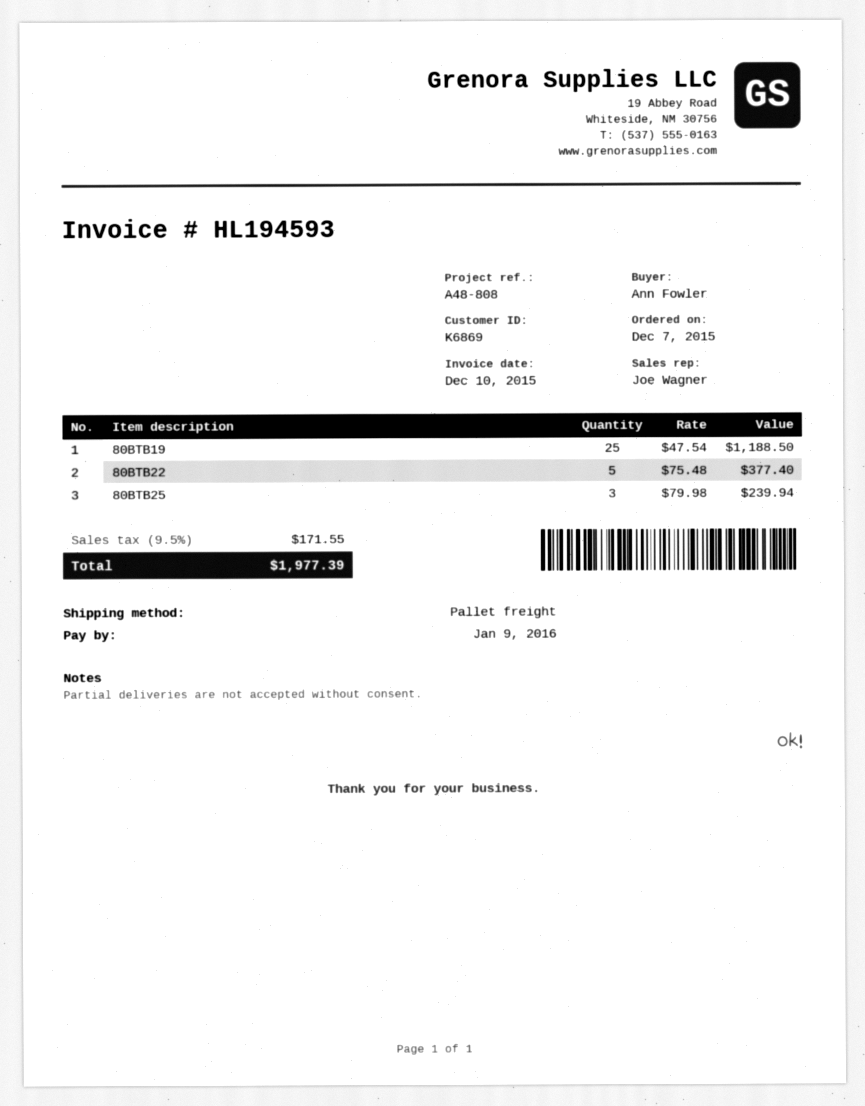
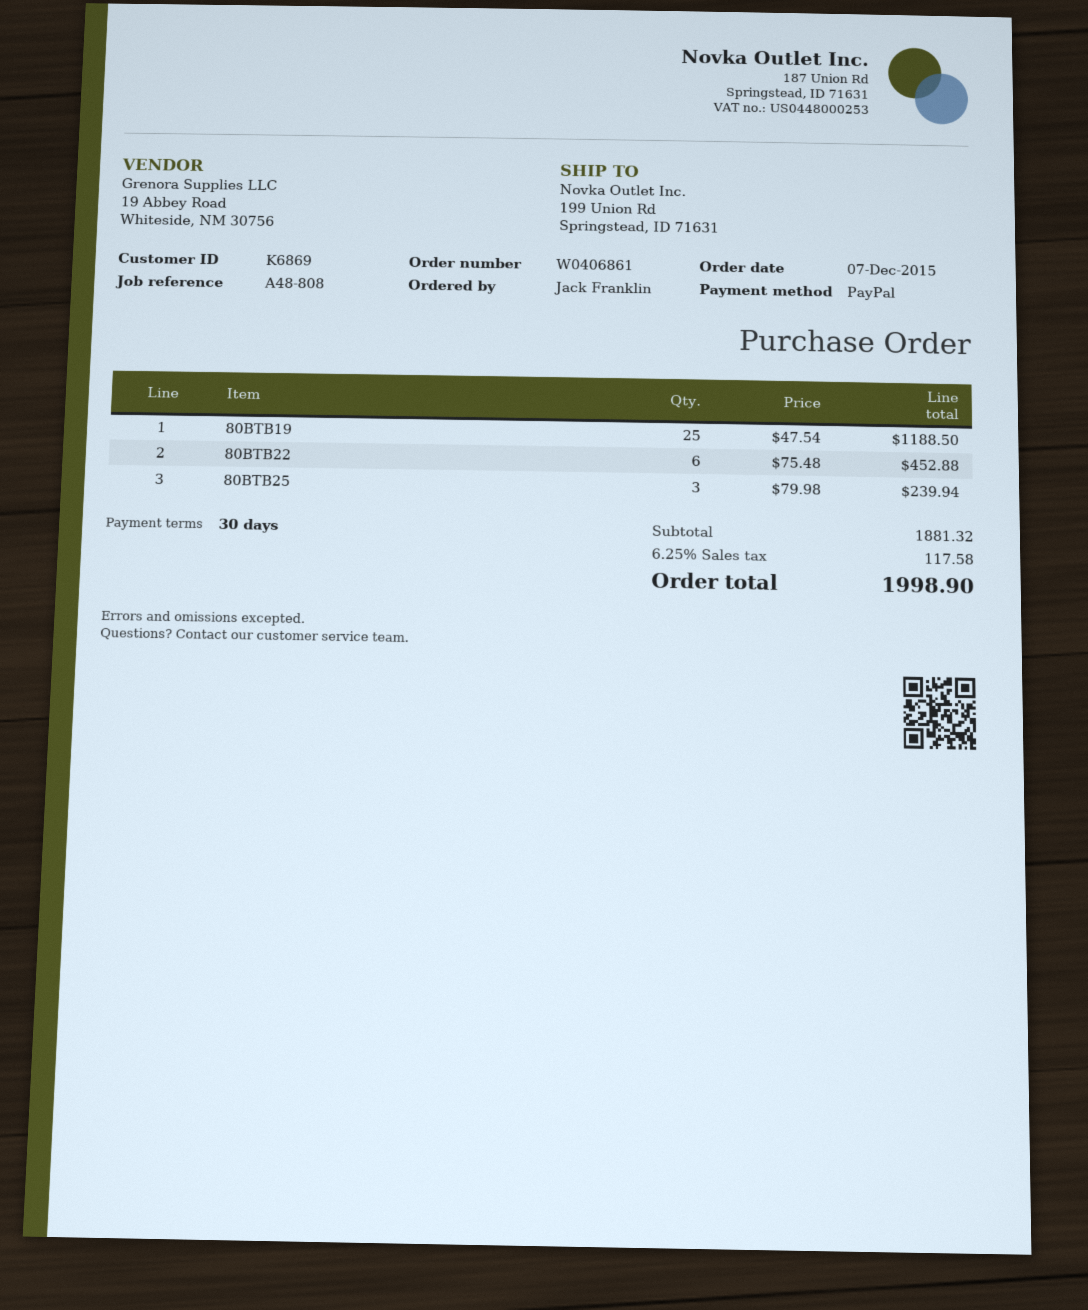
ordered by: Ann Fowler -> Jack Franklin
80BTB22: 5 x 75.48 = 377.40 -> 6 x 75.48 = 452.88
tax: 9.5% = 171.55 -> 6.25% = 117.58
total: 1977.39 -> 1998.90

